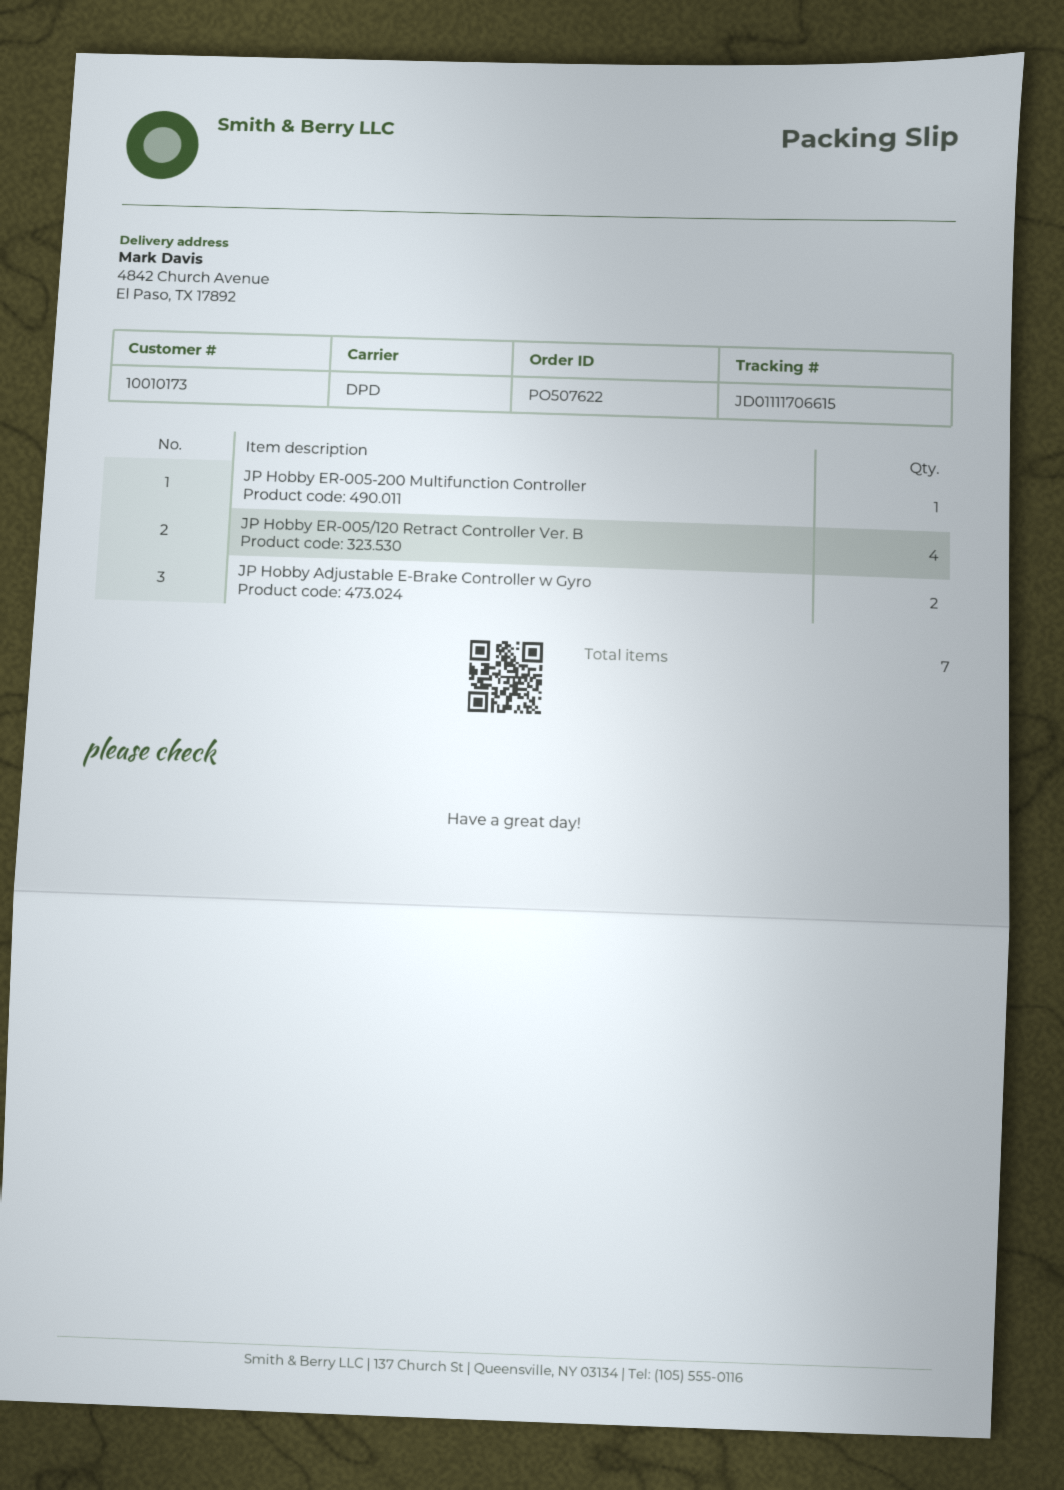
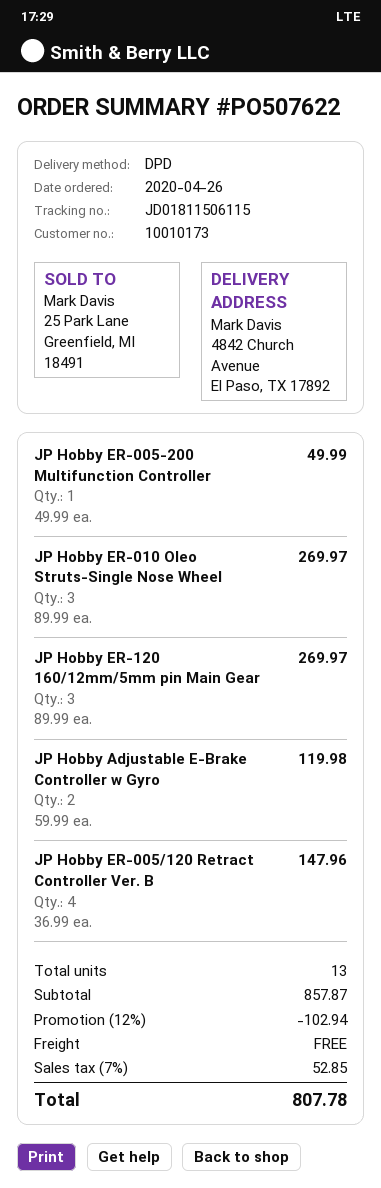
tracking number: JD01111706615 -> JD01811506115
JP Hobby ER-010 Oleo Struts-Single Nose Wheel: none -> 3
JP Hobby ER-120 160/12mm/5mm pin Main Gear: none -> 3
total quantity: 7 -> 13

